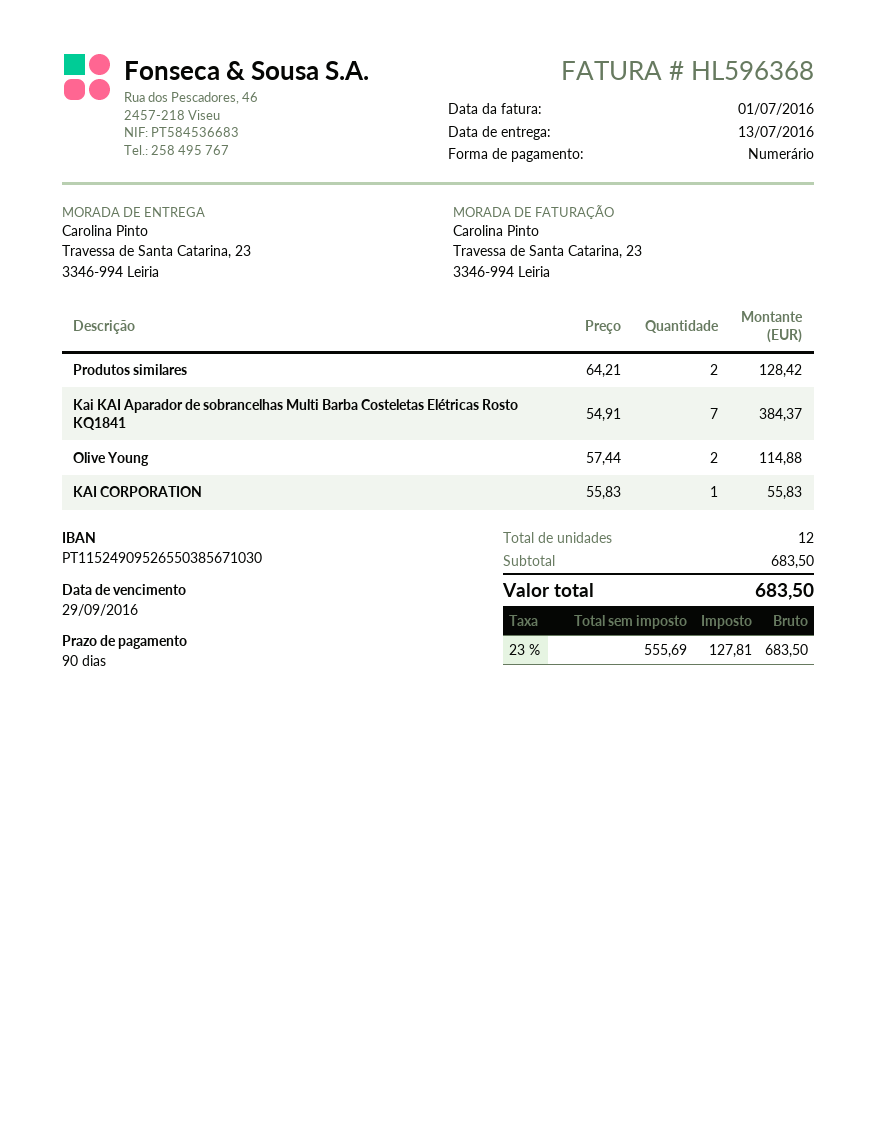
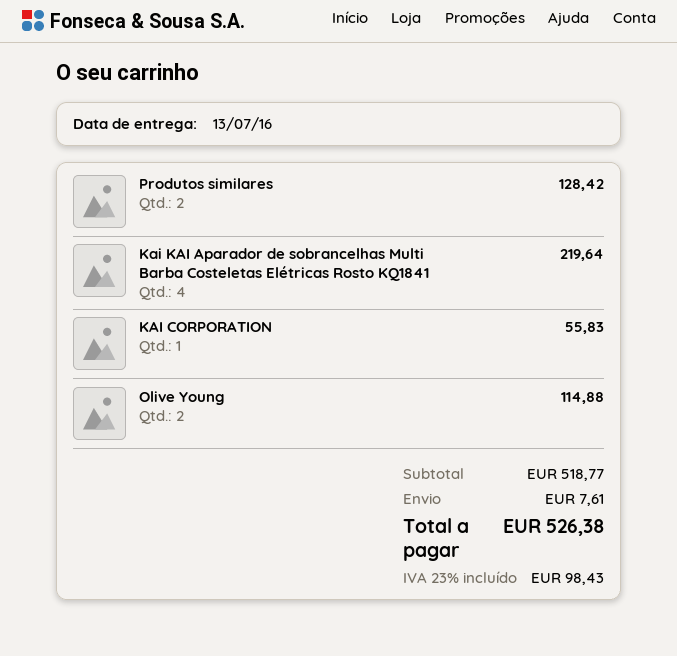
Kai KAI Aparador de sobrancelhas Multi Barba Costeletas Elétricas Rosto KQ1841: 7 for 384.37 -> 4 for 219.64
subtotal: 683.50 -> 518.77
shipping: none -> 7.61
tax: 23% = 127.81 -> 23% = 98.43
total: 683.50 -> 526.38

